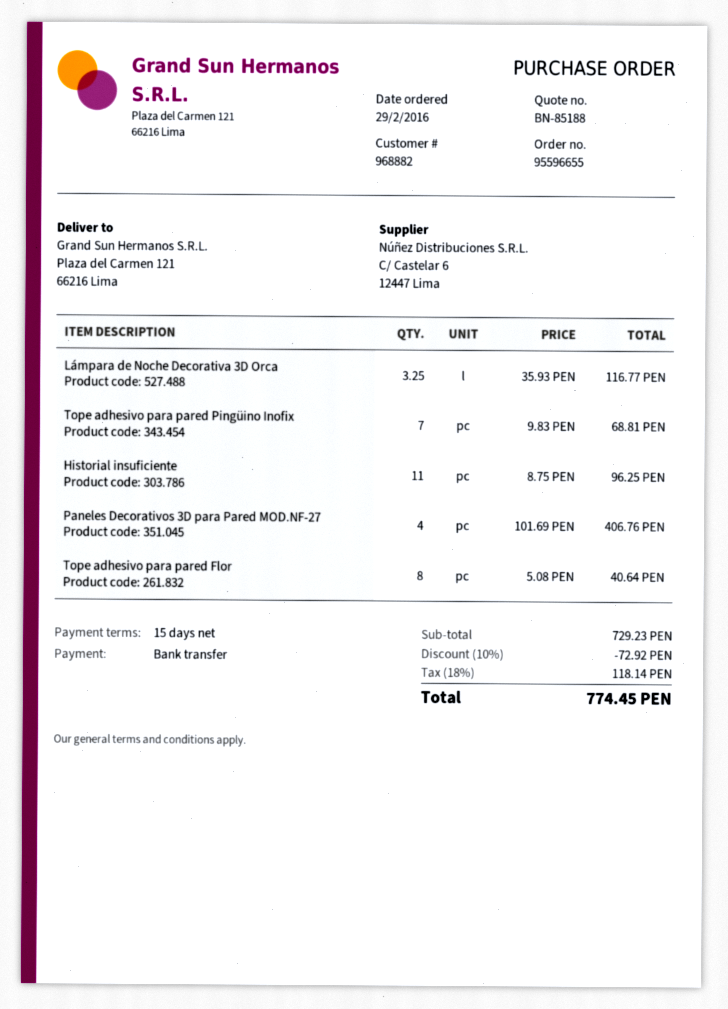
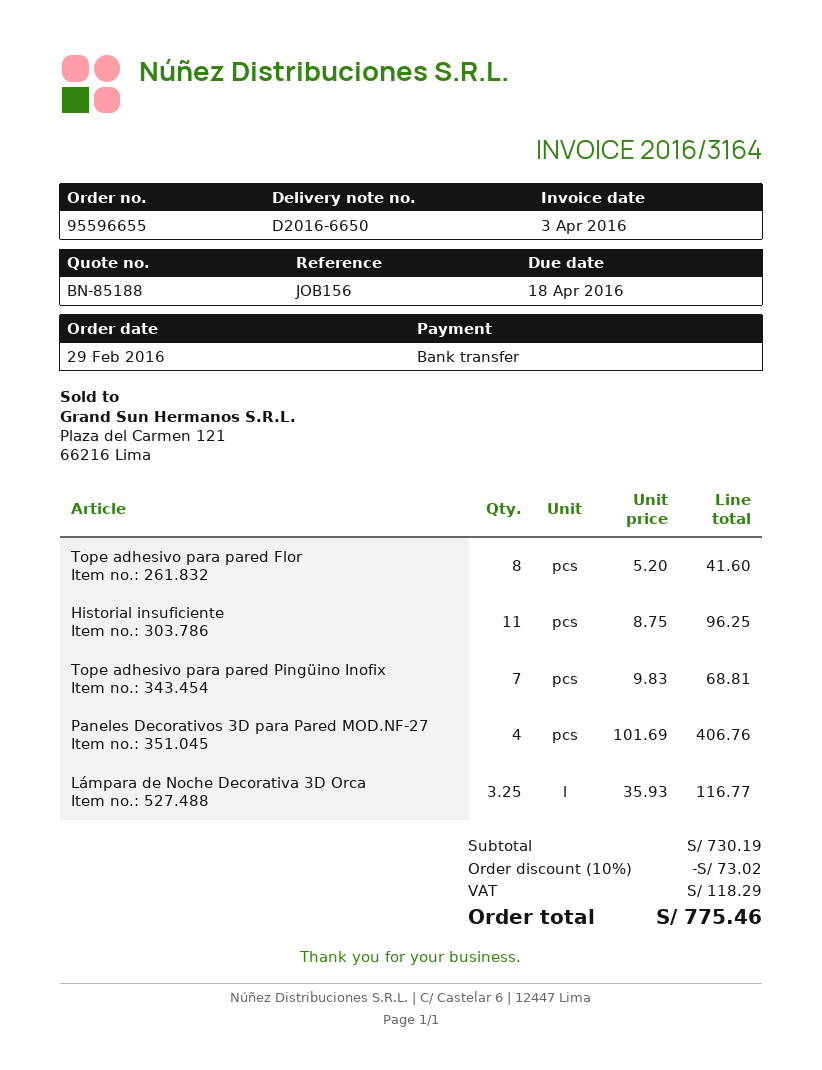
Tope adhesivo para pared Flor: 8 x 5.08 = 40.64 -> 8 x 5.20 = 41.60
subtotal: 729.23 -> 730.19
discount: 10% = 72.92 -> 10% = 73.02
tax: 118.14 -> 118.29
total: 774.45 -> 775.46

